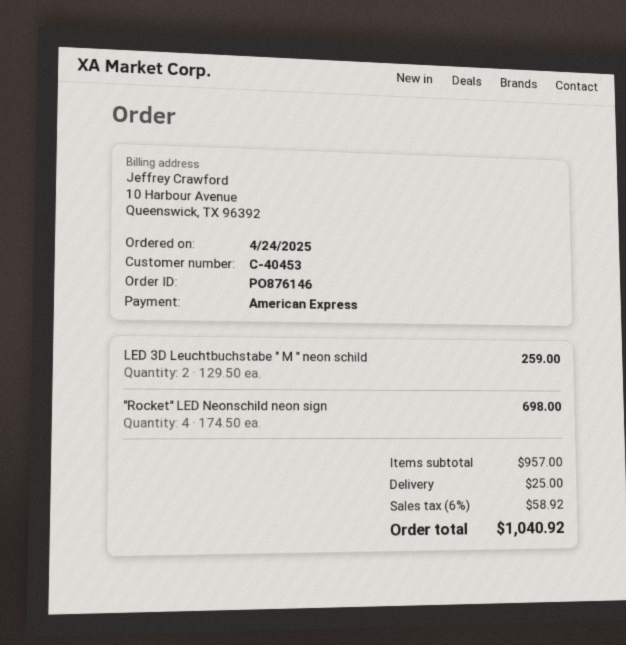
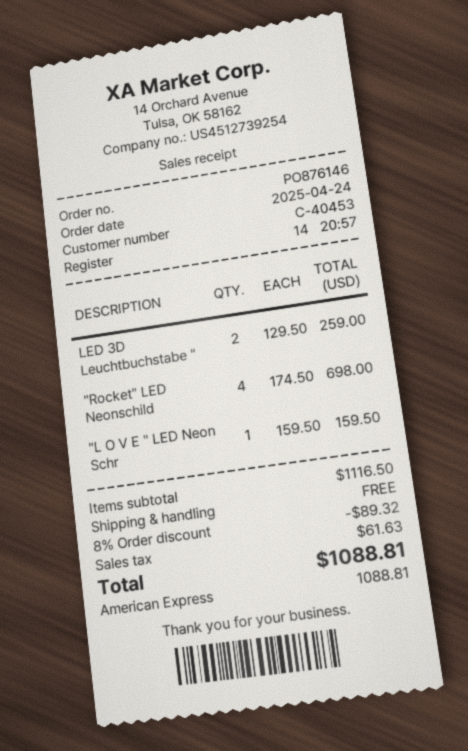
"L O V E " LED Neon Schr: none -> 1 x 159.50 = 159.50
subtotal: 957.00 -> 1116.50
discount: none -> 8% = 89.32
shipping: 25.00 -> 0.00
tax: 58.92 -> 61.63
total: 1040.92 -> 1088.81

